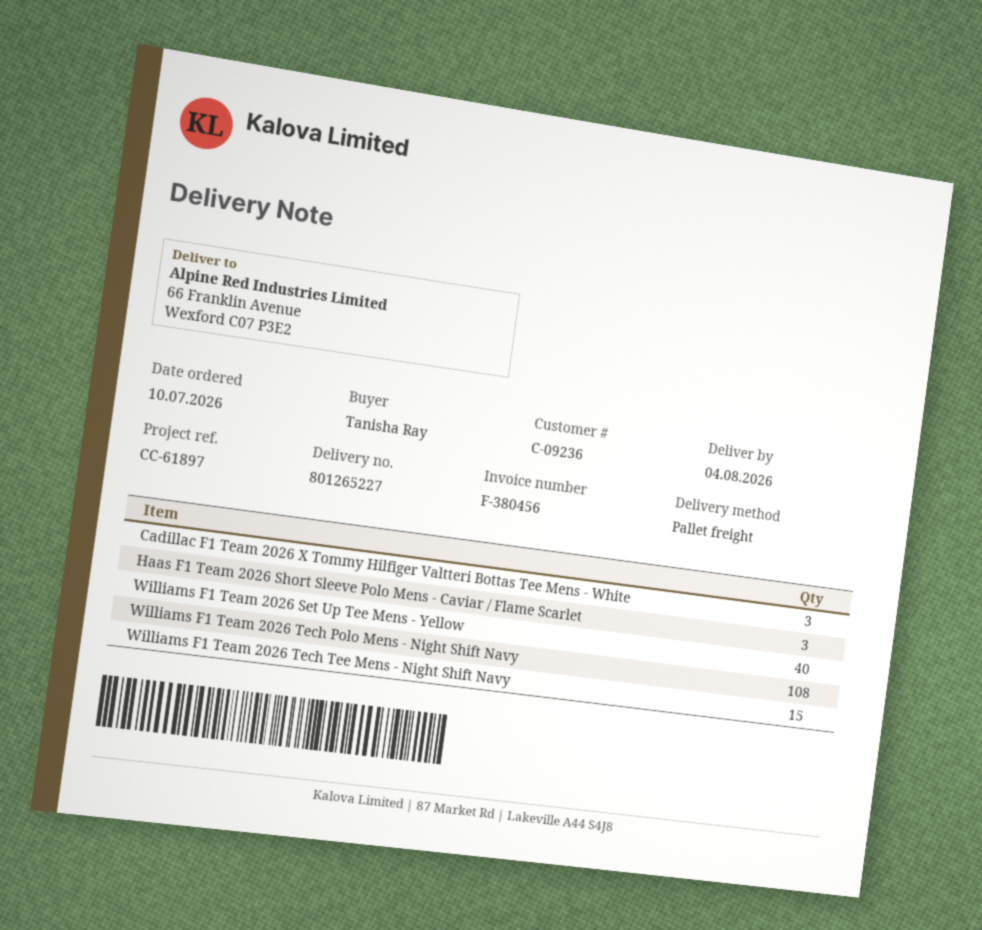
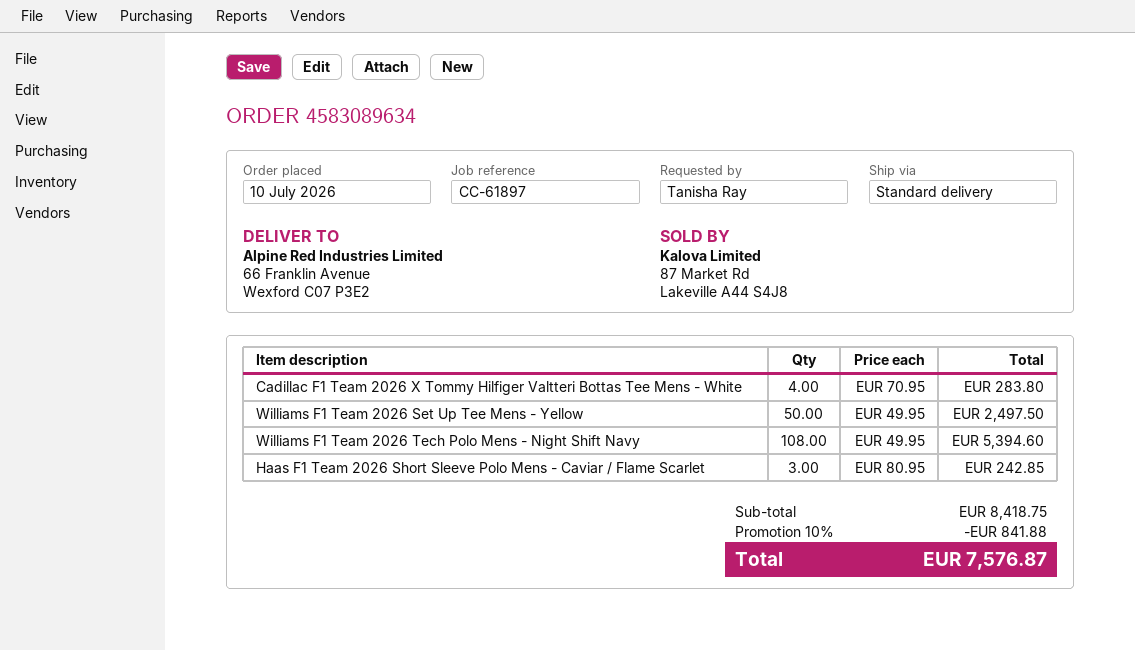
shipping method: pallet freight -> standard
Cadillac F1 Team 2026 X Tommy Hilfiger Valtteri Bottas Tee Mens - White: 3 -> 4
Williams F1 Team 2026 Set Up Tee Mens - Yellow: 40 -> 50
Williams F1 Team 2026 Tech Tee Mens - Night Shift Navy: 15 -> none

